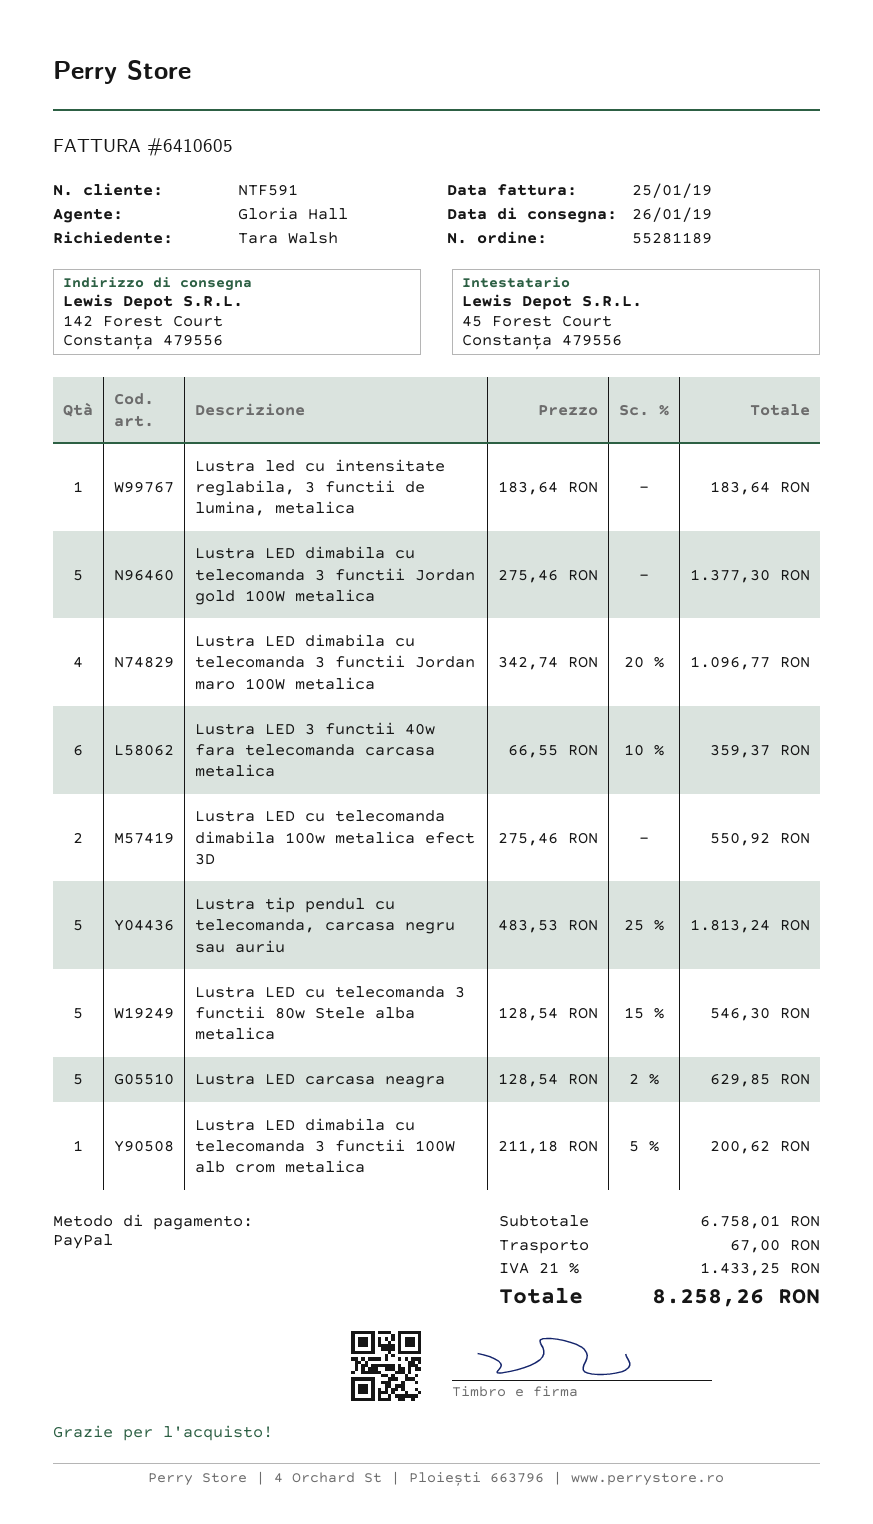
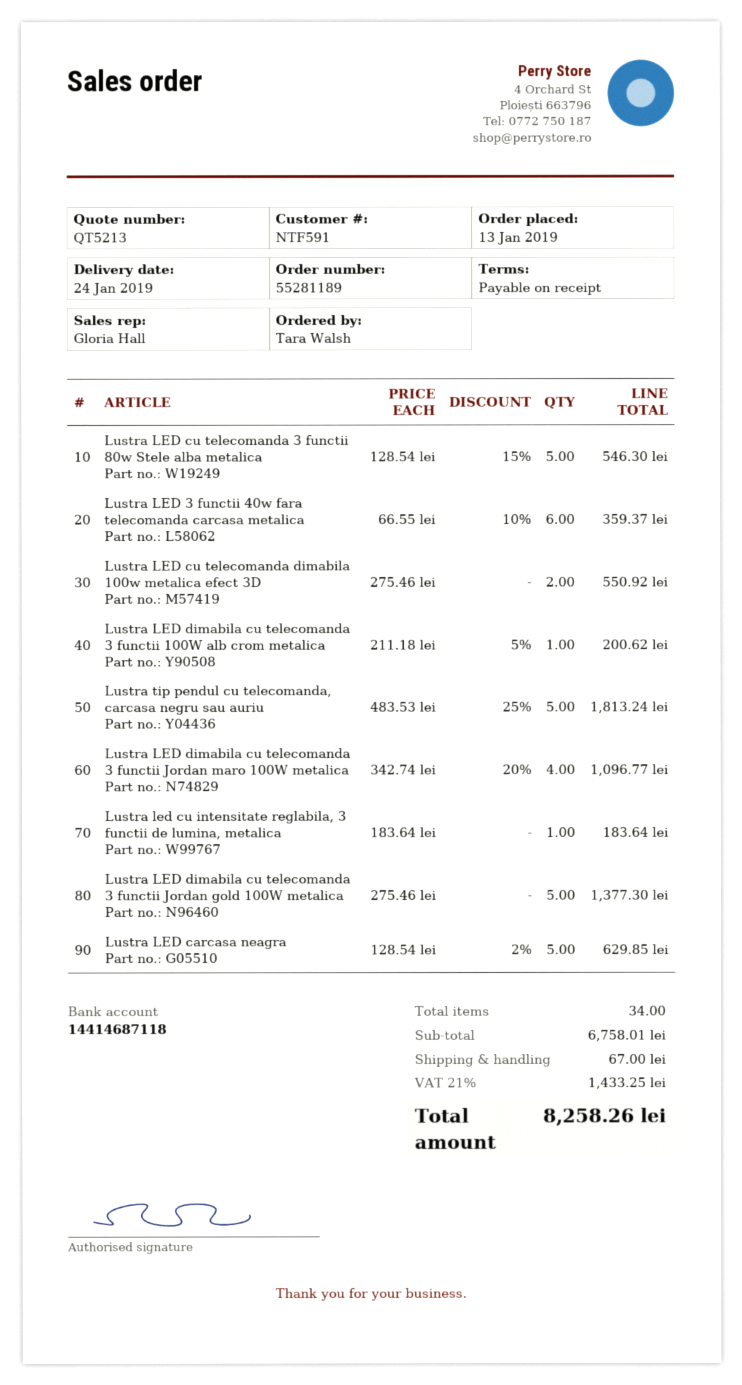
delivery date: 2019-01-26 -> 2019-01-24

